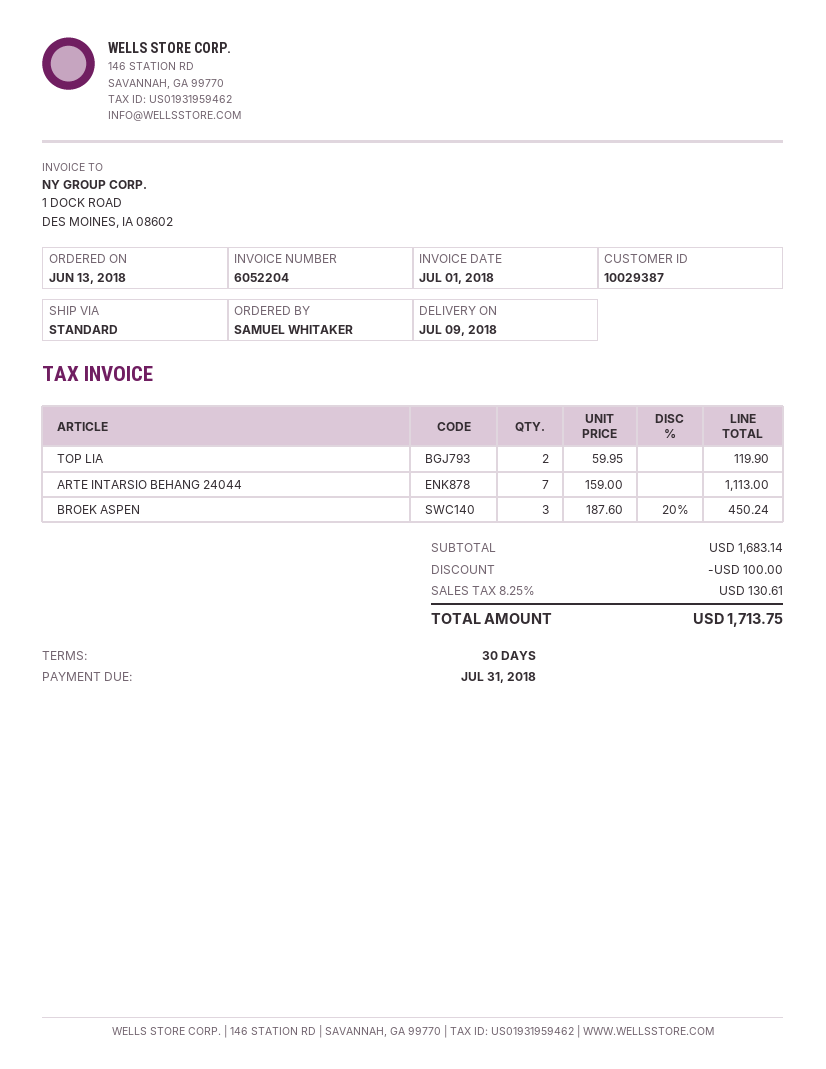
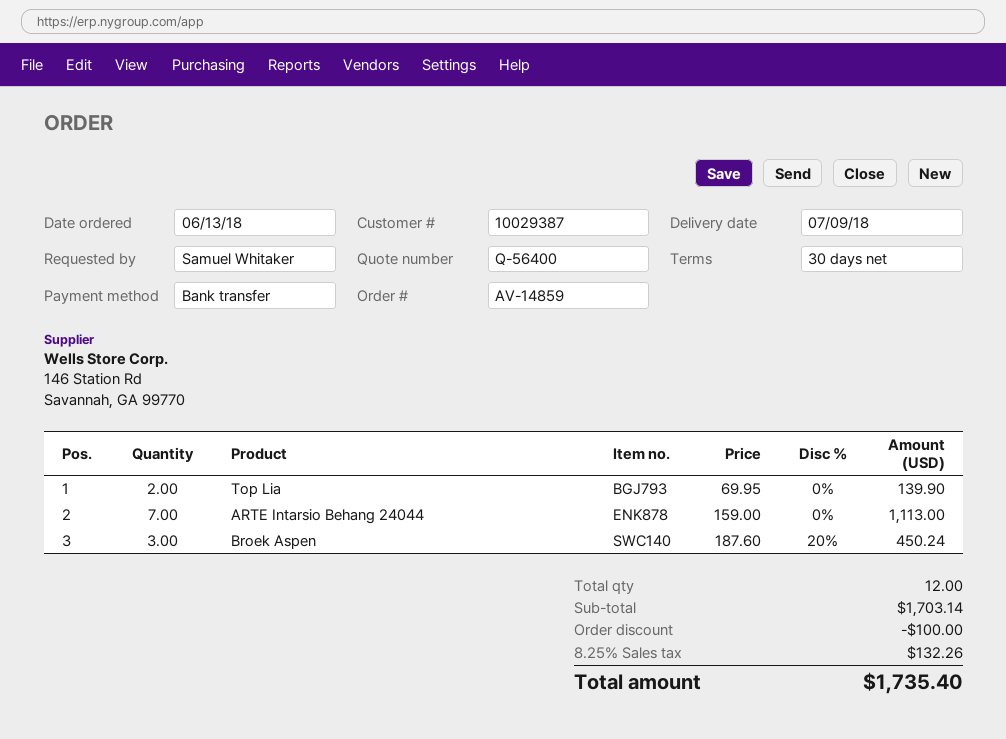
TOP LIA: 2 x 59.95 = 119.90 -> 2 x 69.95 = 139.90
subtotal: 1683.14 -> 1703.14
tax: 8.25% = 130.61 -> 8.25% = 132.26
total: 1713.75 -> 1735.40

